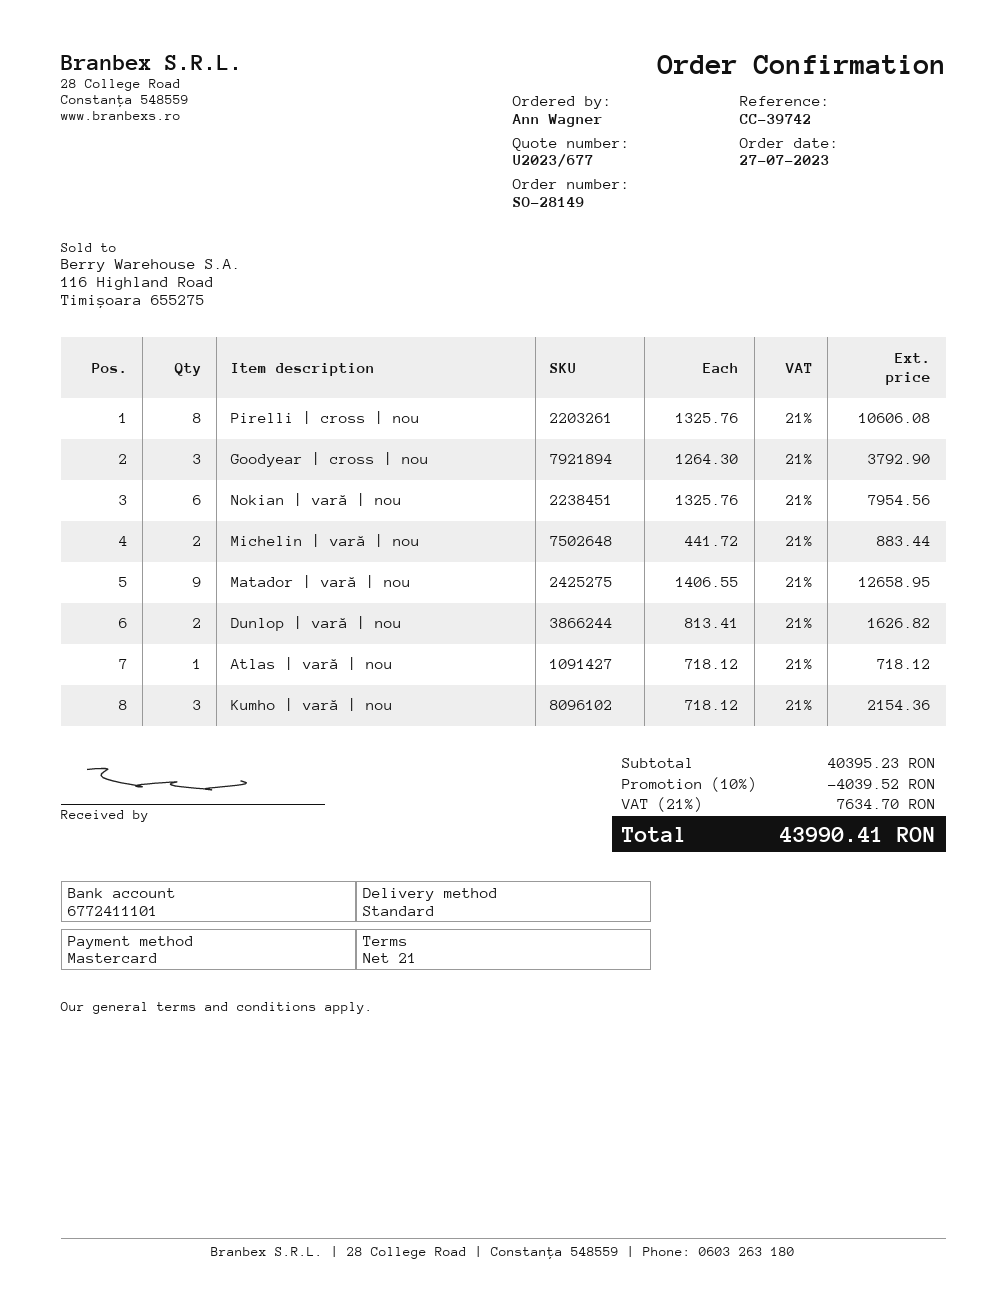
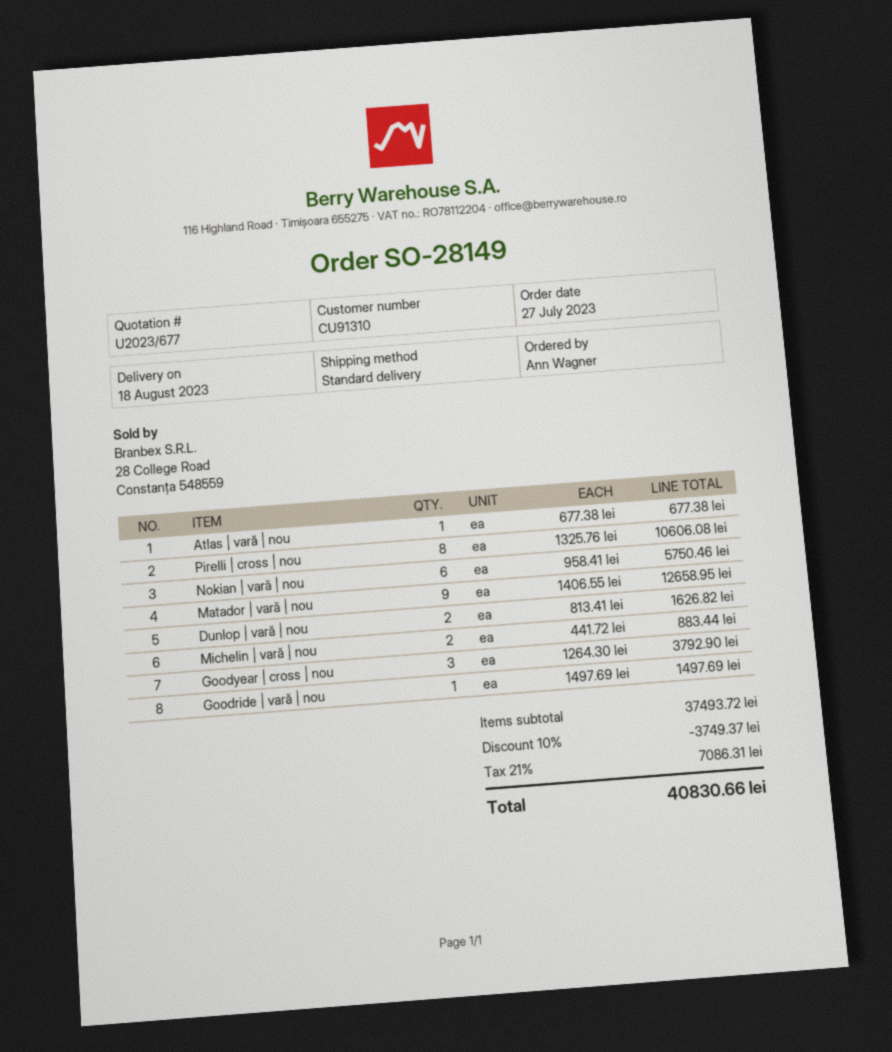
Nokian | vară | nou: 6 x 1325.76 = 7954.56 -> 6 x 958.41 = 5750.46
Atlas | vară | nou: 1 x 718.12 = 718.12 -> 1 x 677.38 = 677.38
Kumho | vară | nou: 3 x 718.12 = 2154.36 -> none
Goodride | vară | nou: none -> 1 x 1497.69 = 1497.69
subtotal: 40395.23 -> 37493.72
discount: 10% = 4039.52 -> 10% = 3749.37
tax: 21% = 7634.70 -> 21% = 7086.31
total: 43990.41 -> 40830.66

